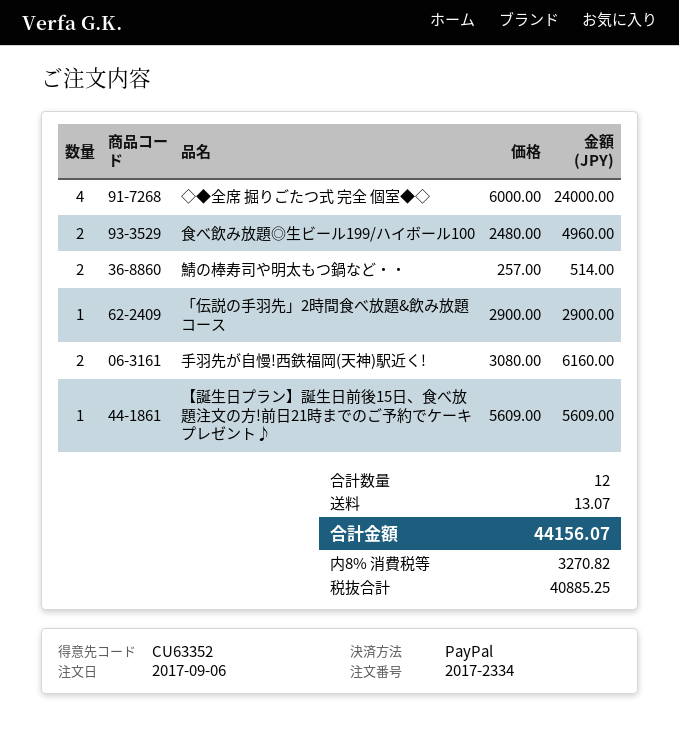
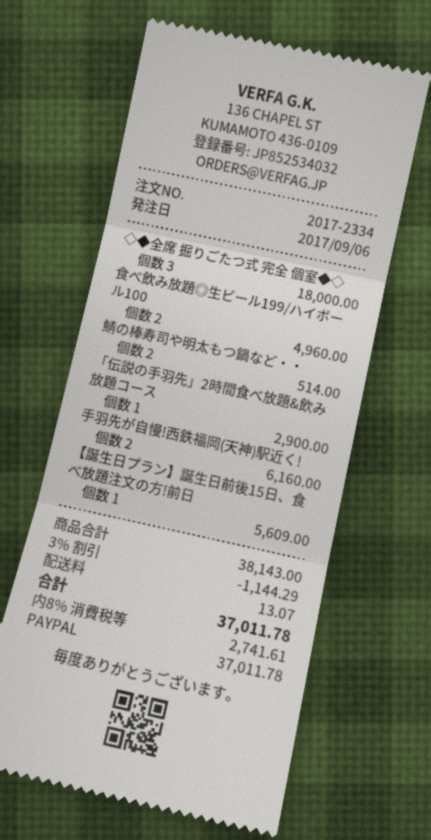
◇◆全席 掘りごたつ式 完全 個室◆◇: 4 for 24000.00 -> 3 for 18000.00
discount: none -> 3% = 1144.29
tax: 8% = 3270.82 -> 8% = 2741.61
total: 44156.07 -> 37011.78

